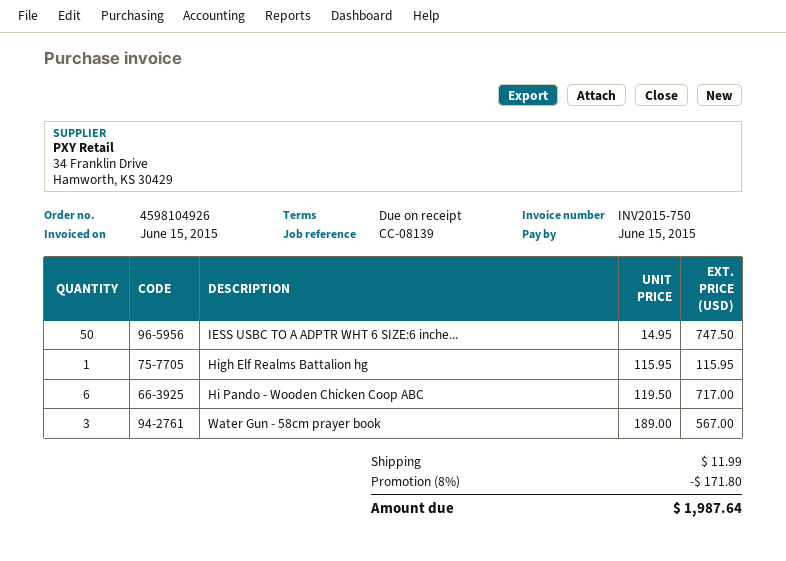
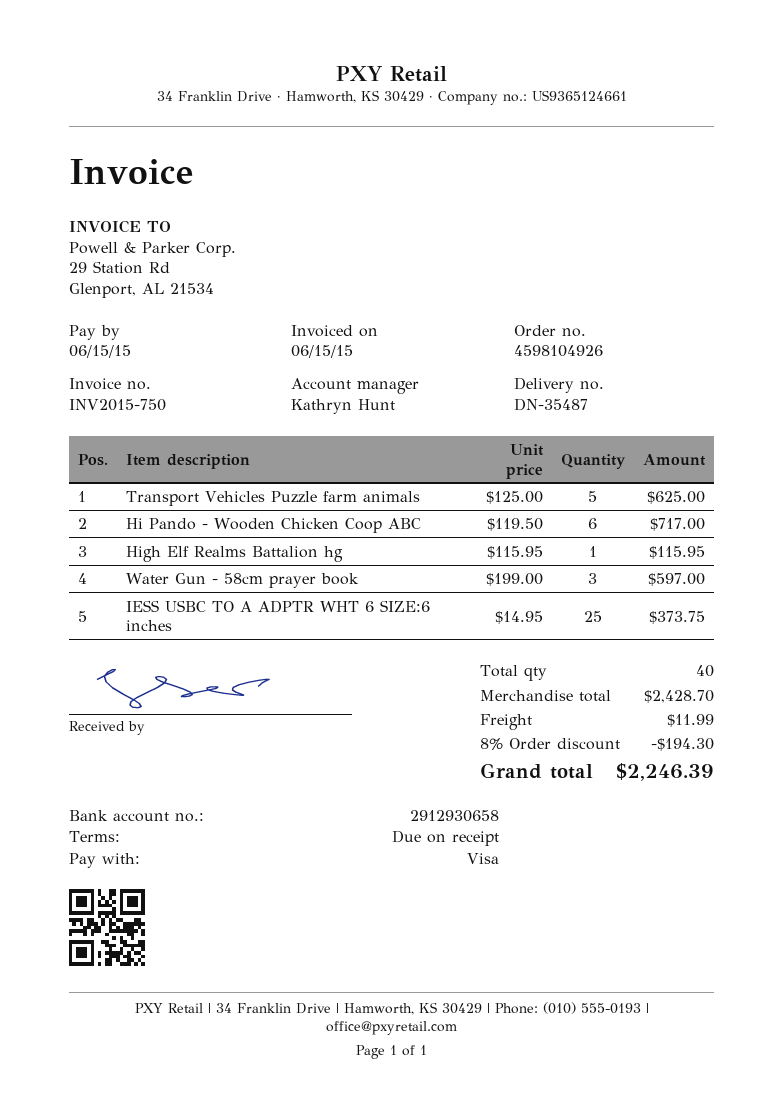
IESS USBC TO A ADPTR WHT 6 SIZE:6 inche...: 50 x 14.95 = 747.50 -> 25 x 14.95 = 373.75
Water Gun - 58cm prayer book: 3 x 189.00 = 567.00 -> 3 x 199.00 = 597.00
Transport Vehicles Puzzle farm animals: none -> 5 x 125.00 = 625.00
discount: 8% = 171.80 -> 8% = 194.30
total: 1987.64 -> 2246.39

